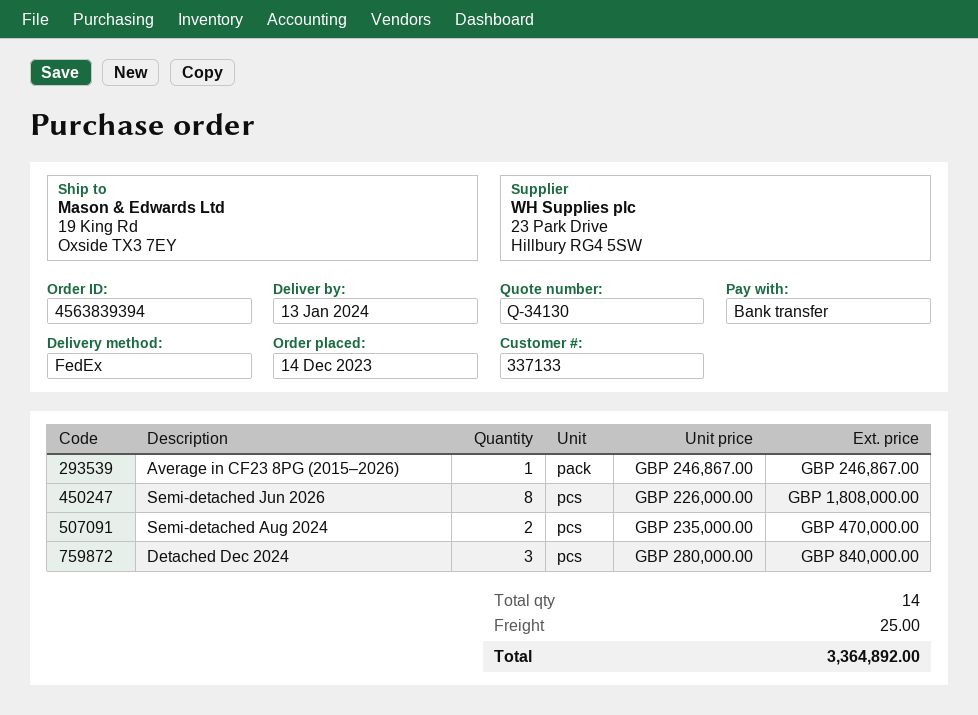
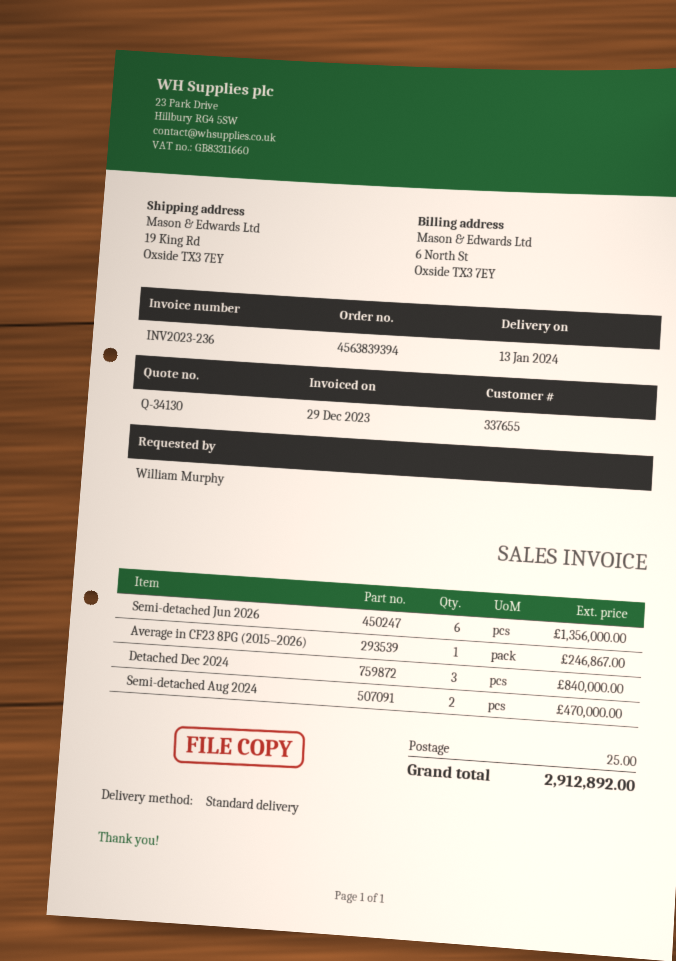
customer number: 337133 -> 337655
shipping method: FedEx -> standard
Semi-detached Jun 2026: 8 for 1808000.00 -> 6 for 1356000.00
total: 3364892.00 -> 2912892.00

